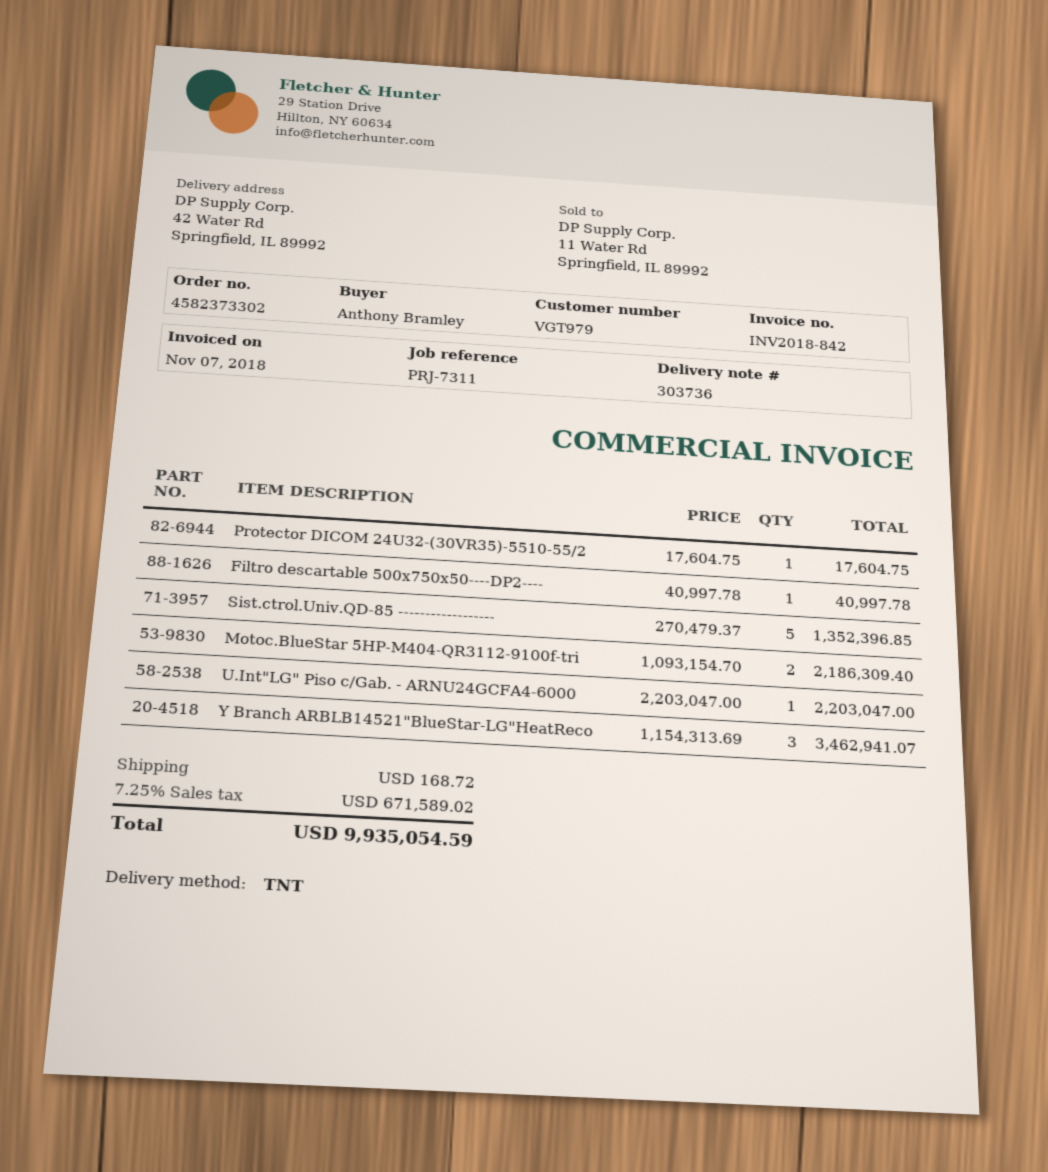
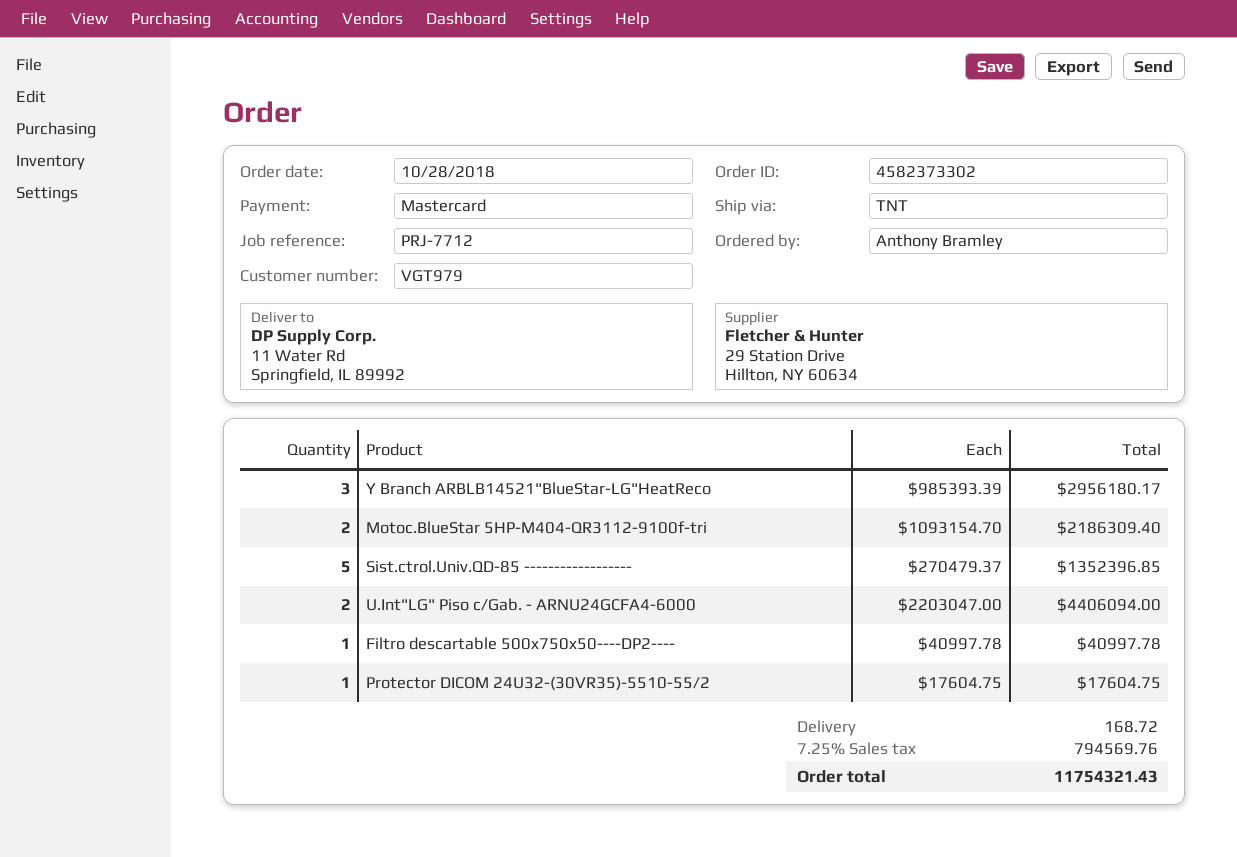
reference: PRJ-7311 -> PRJ-7712
ship to: 42 Water Rd, Springfield, IL 89992 -> 11 Water Rd, Springfield, IL 89992
U.Int"LG" Piso c/Gab. - ARNU24GCFA4-6000: 1 x 2203047.00 = 2203047.00 -> 2 x 2203047.00 = 4406094.00
Y Branch ARBLB14521"BlueStar-LG"HeatReco: 3 x 1154313.69 = 3462941.07 -> 3 x 985393.39 = 2956180.17
tax: 7.25% = 671589.02 -> 7.25% = 794569.76
total: 9935054.59 -> 11754321.43

